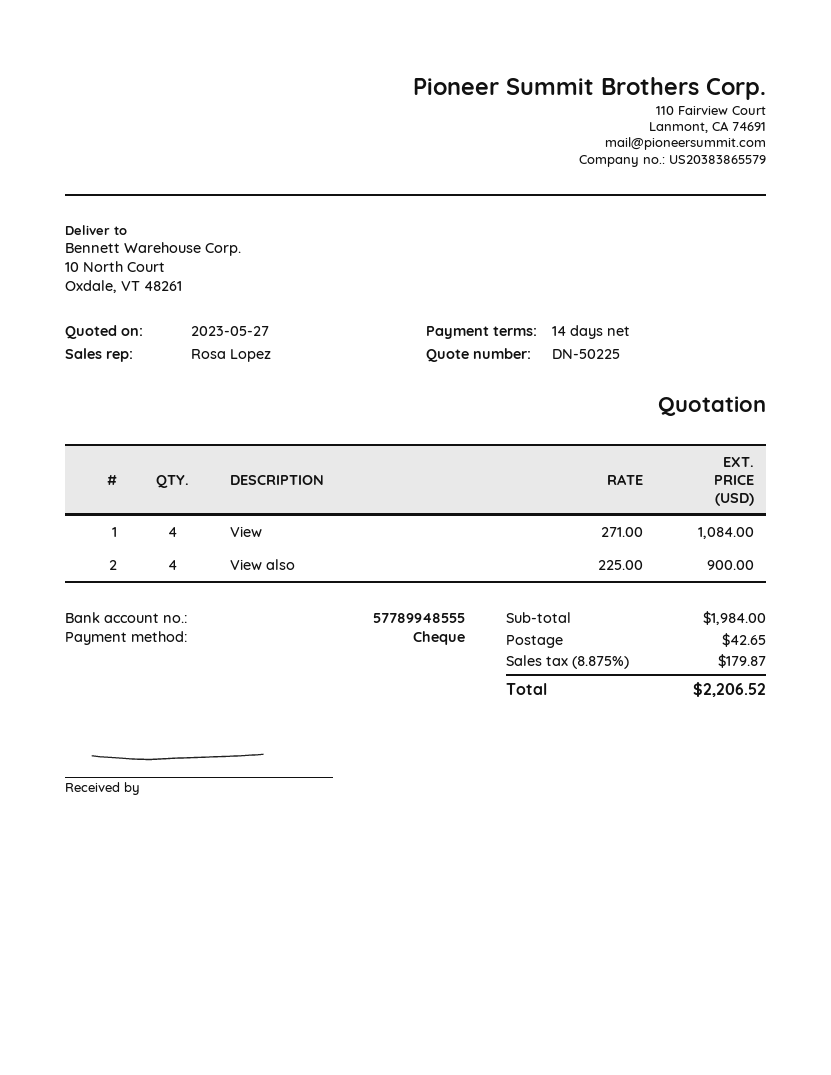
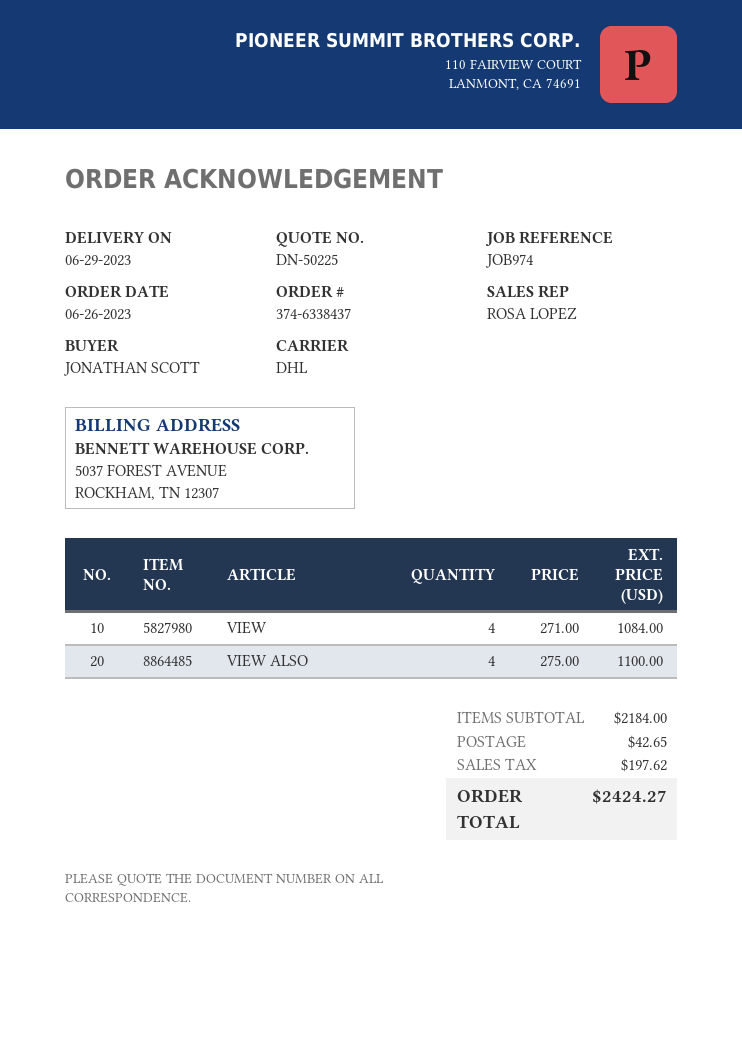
View also: 4 x 225.00 = 900.00 -> 4 x 275.00 = 1100.00
subtotal: 1984.00 -> 2184.00
tax: 179.87 -> 197.62
total: 2206.52 -> 2424.27

